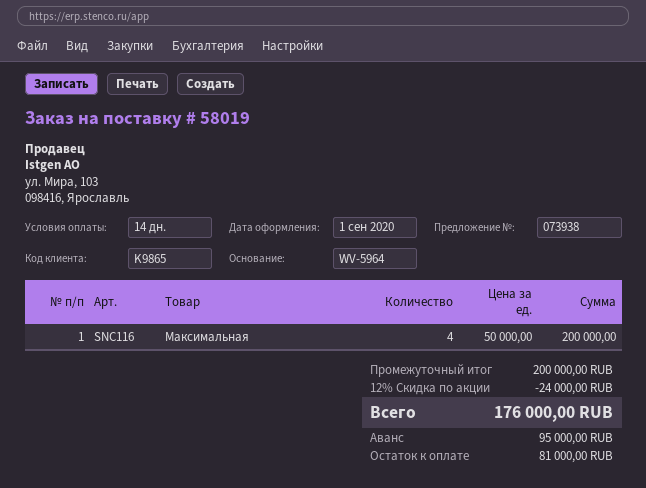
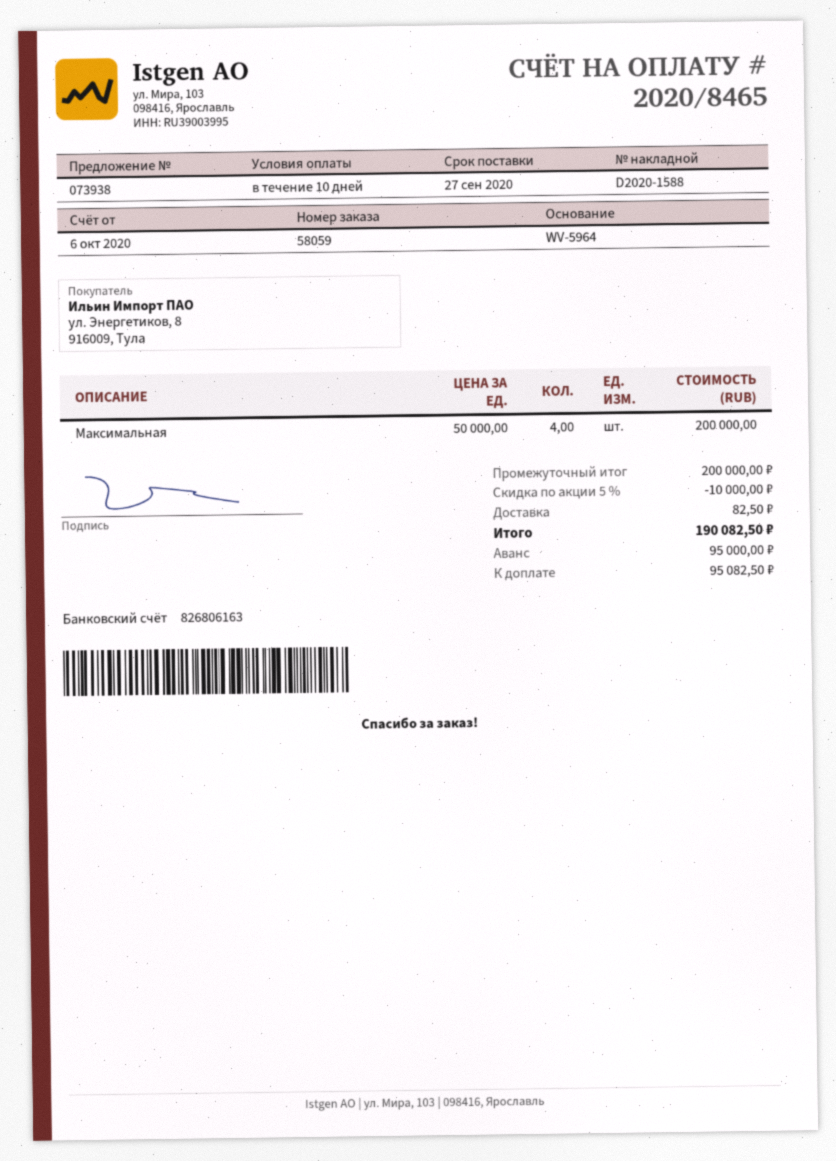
order number: 58019 -> 58059
payment terms: 14 days -> 10 days
discount: 12% = 24000.00 -> 5% = 10000.00
shipping: none -> 82.50
total: 176000.00 -> 190082.50
balance: 81000.00 -> 95082.50

